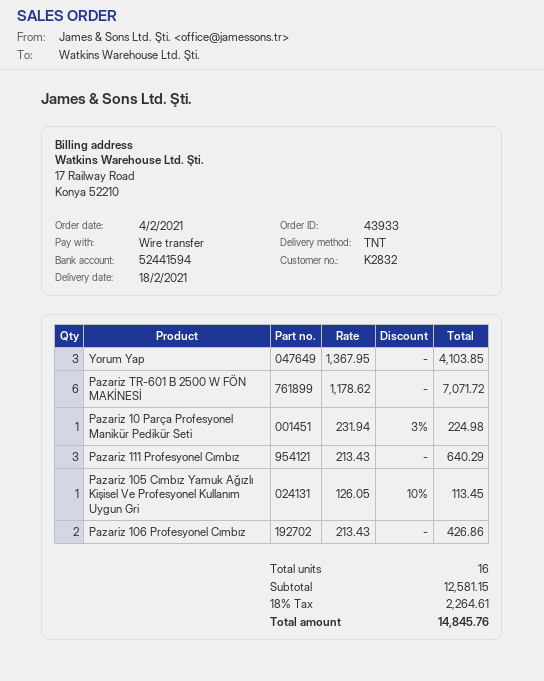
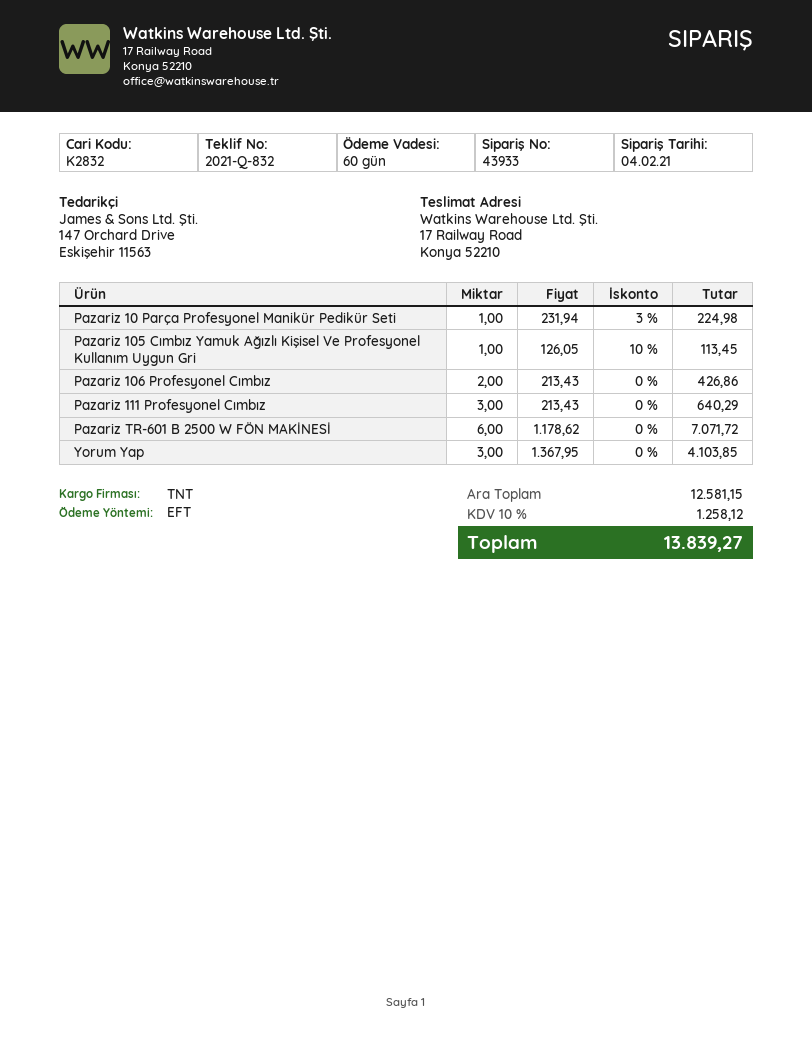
tax: 18% = 2264.61 -> 10% = 1258.12
total: 14845.76 -> 13839.27

